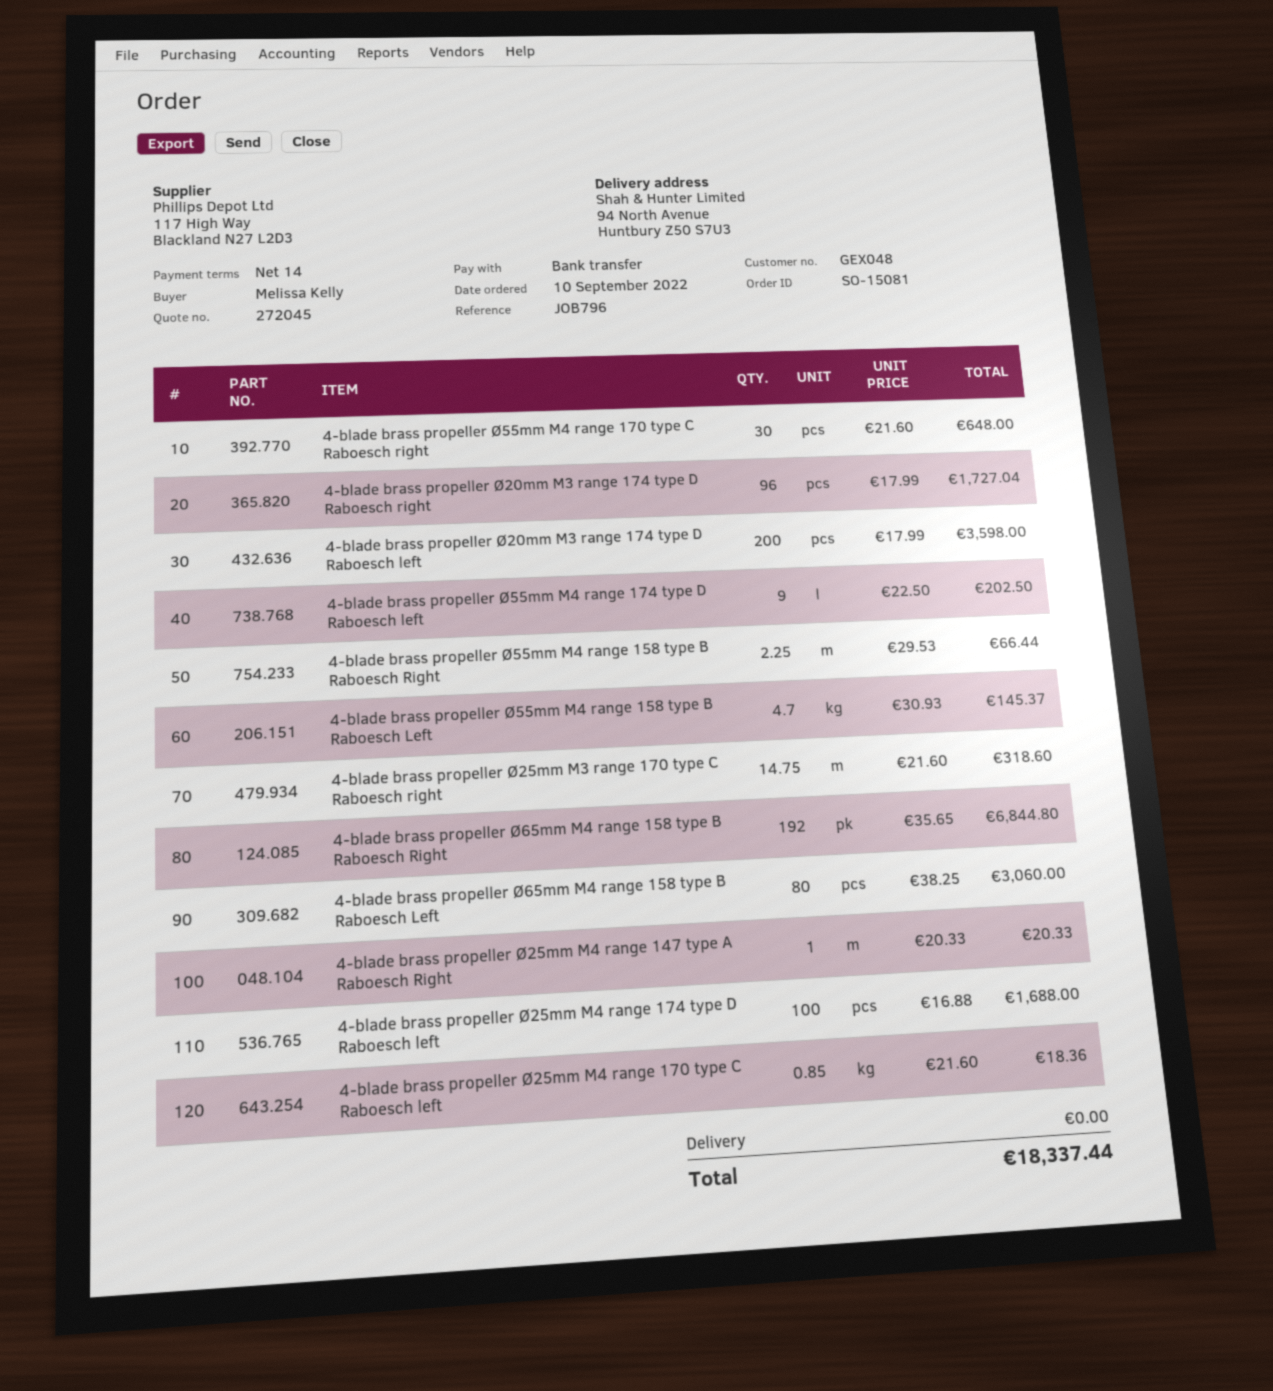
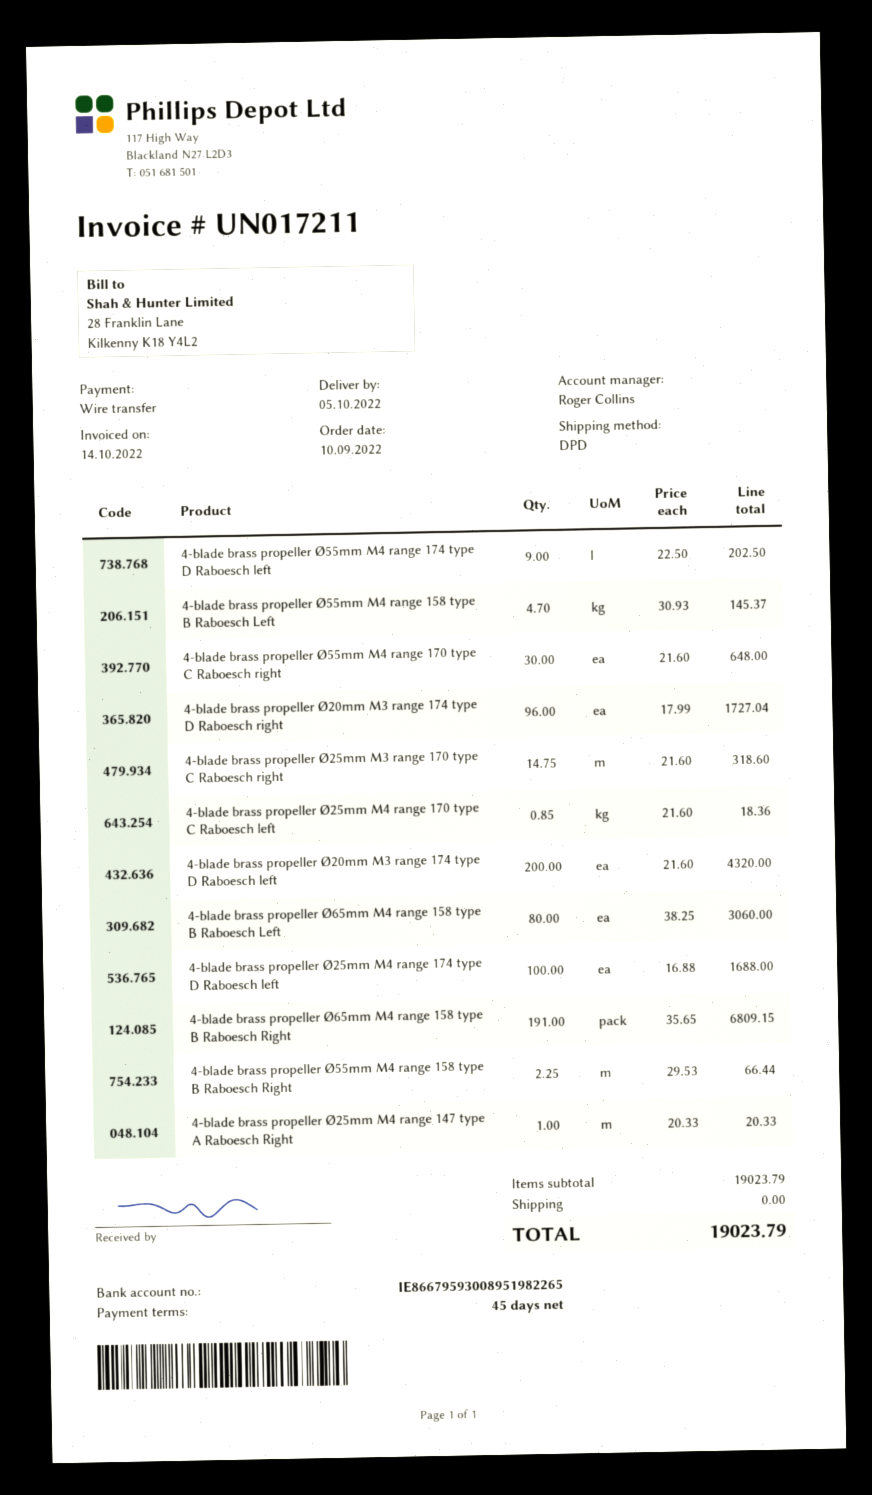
payment terms: 14 days -> 45 days
4-blade brass propeller Ø20mm M3 range 174 type D Raboesch left: 200 x 17.99 = 3598.00 -> 200 x 21.60 = 4320.00
4-blade brass propeller Ø65mm M4 range 158 type B Raboesch Right: 192 x 35.65 = 6844.80 -> 191 x 35.65 = 6809.15
total: 18337.44 -> 19023.79

